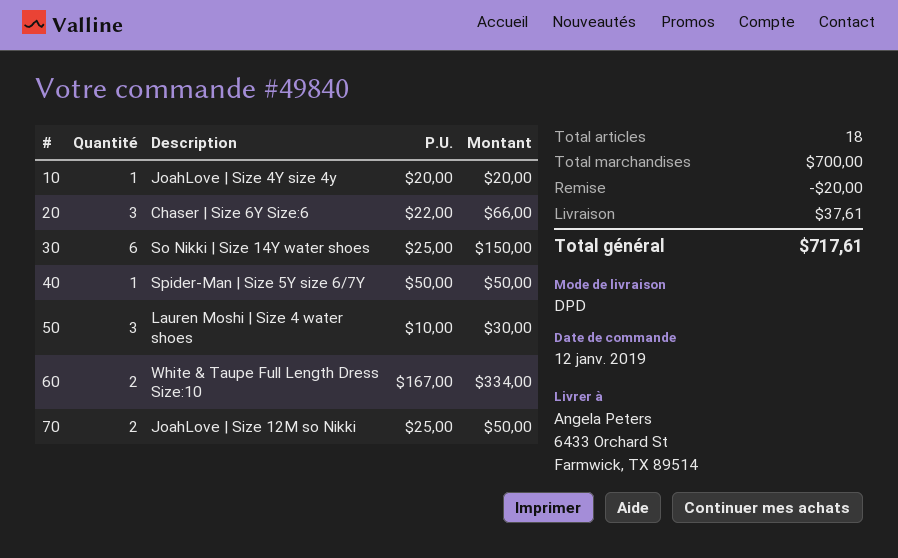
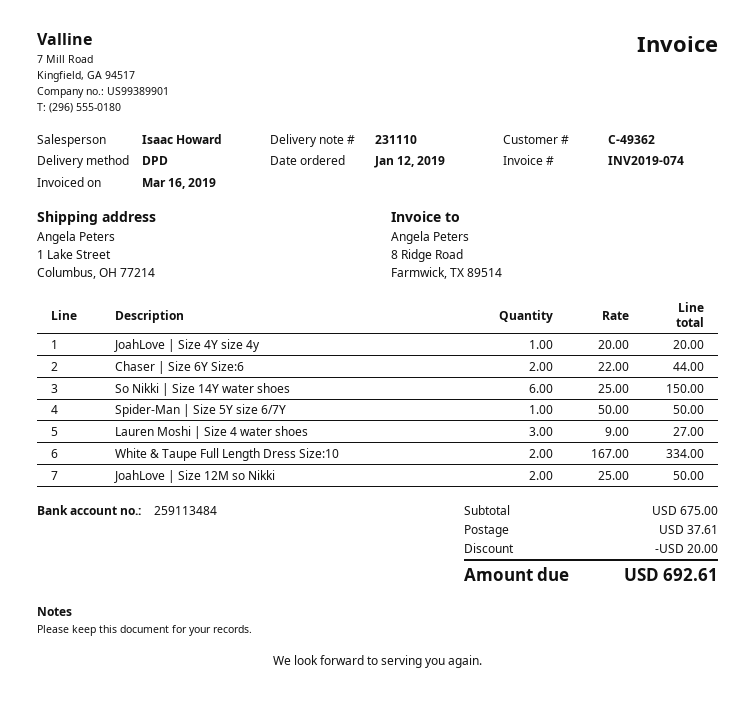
ship to: 6433 Orchard St, Farmwick, TX 89514 -> 1 Lake Street, Columbus, OH 77214
Chaser | Size 6Y Size:6: 3 x 22.00 = 66.00 -> 2 x 22.00 = 44.00
Lauren Moshi | Size 4 water shoes: 3 x 10.00 = 30.00 -> 3 x 9.00 = 27.00
subtotal: 700.00 -> 675.00
total: 717.61 -> 692.61

